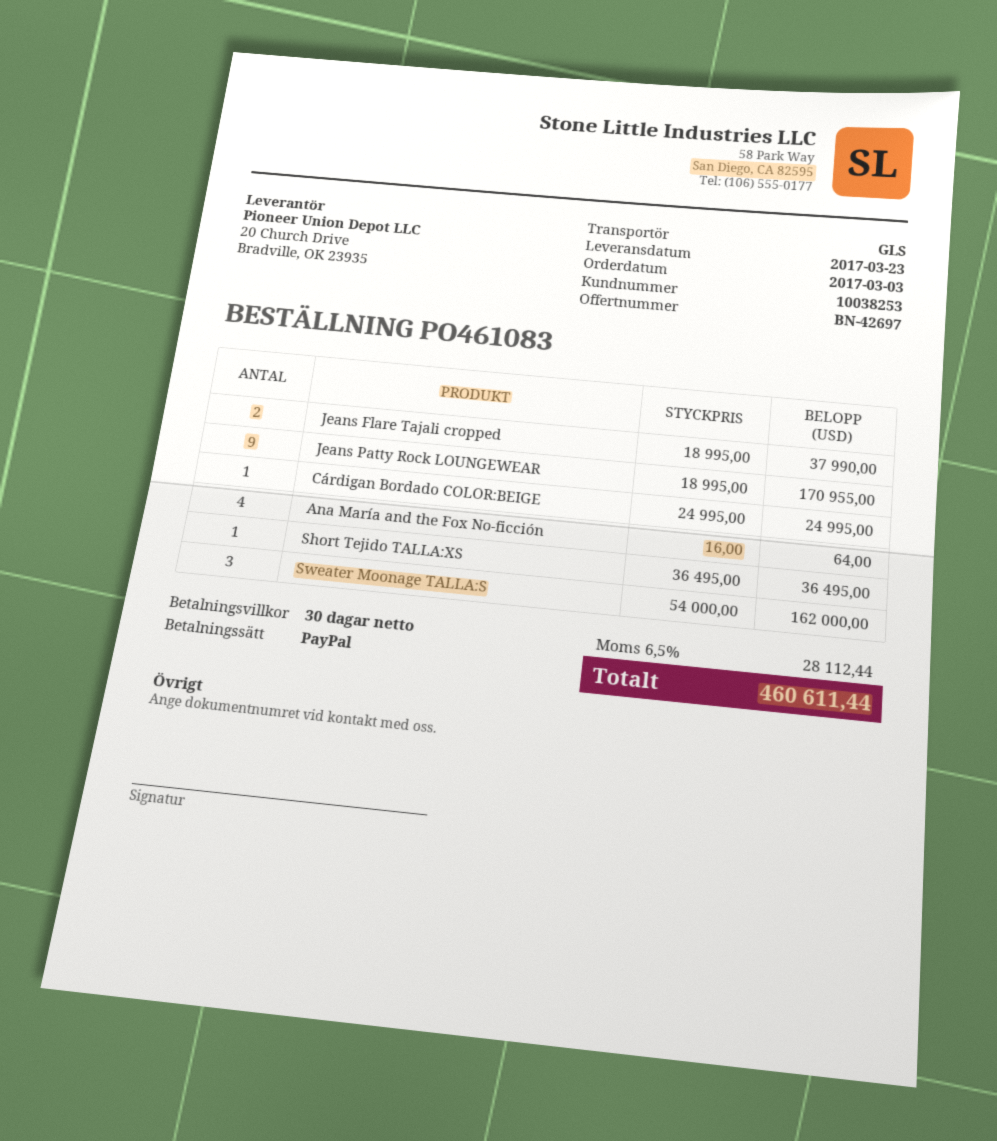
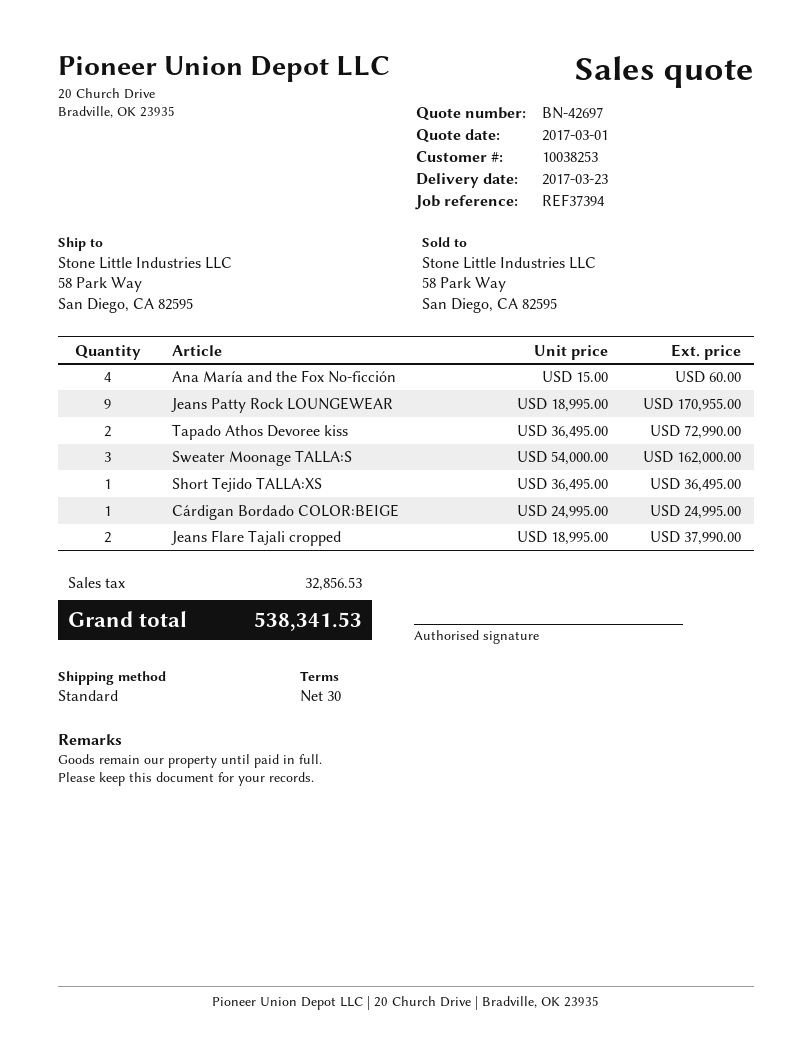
shipping method: GLS -> standard
Ana María and the Fox No-ficción: 4 x 16.00 = 64.00 -> 4 x 15.00 = 60.00
Tapado Athos Devoree kiss: none -> 2 x 36495.00 = 72990.00
tax: 28112.44 -> 32856.53
total: 460611.44 -> 538341.53

